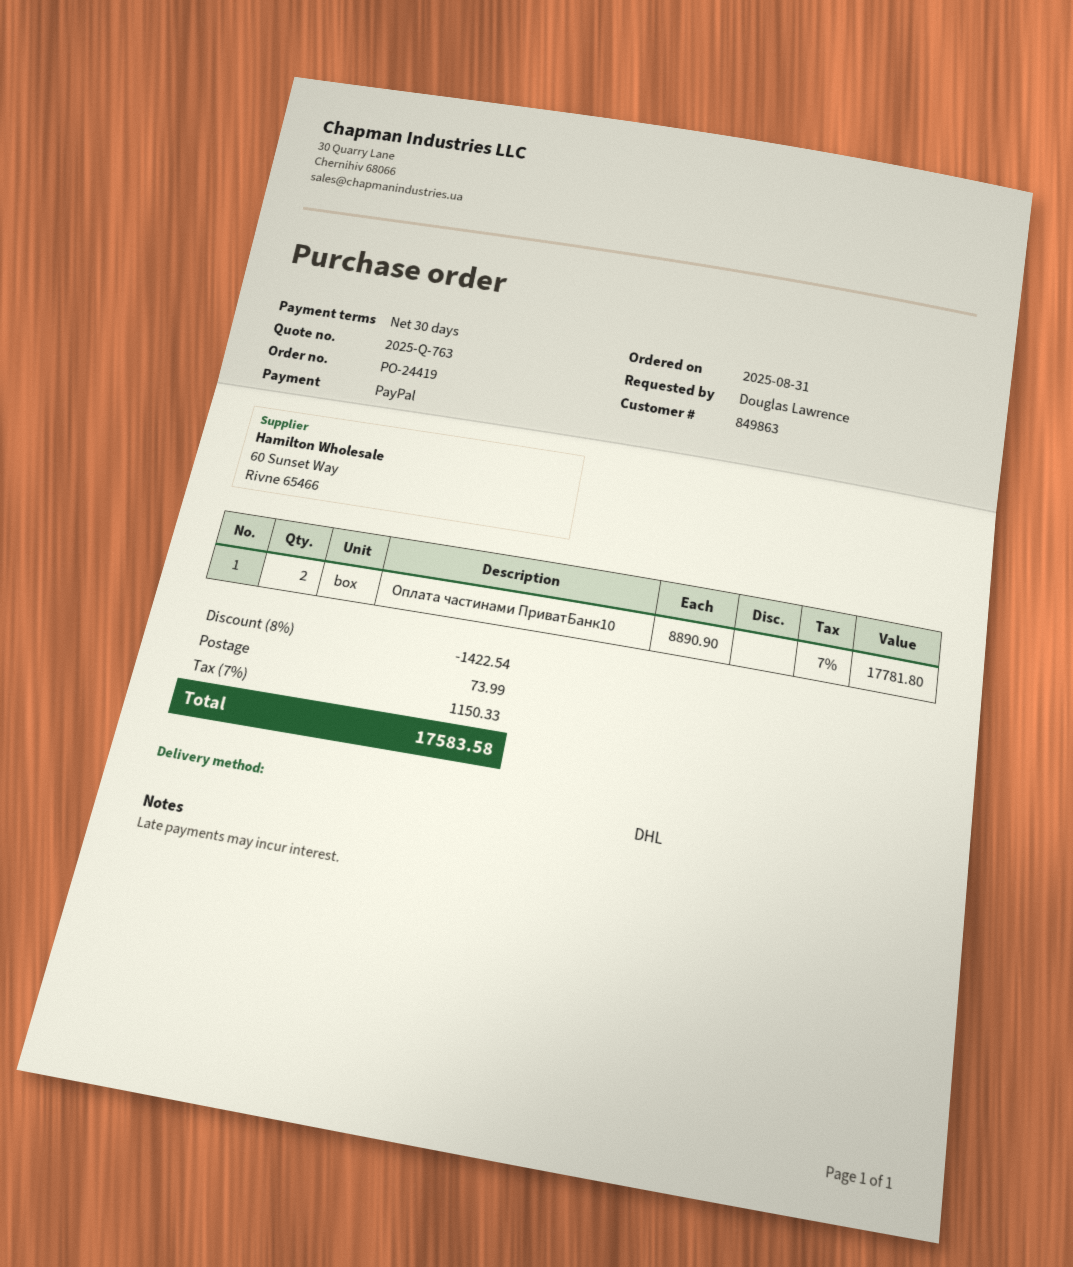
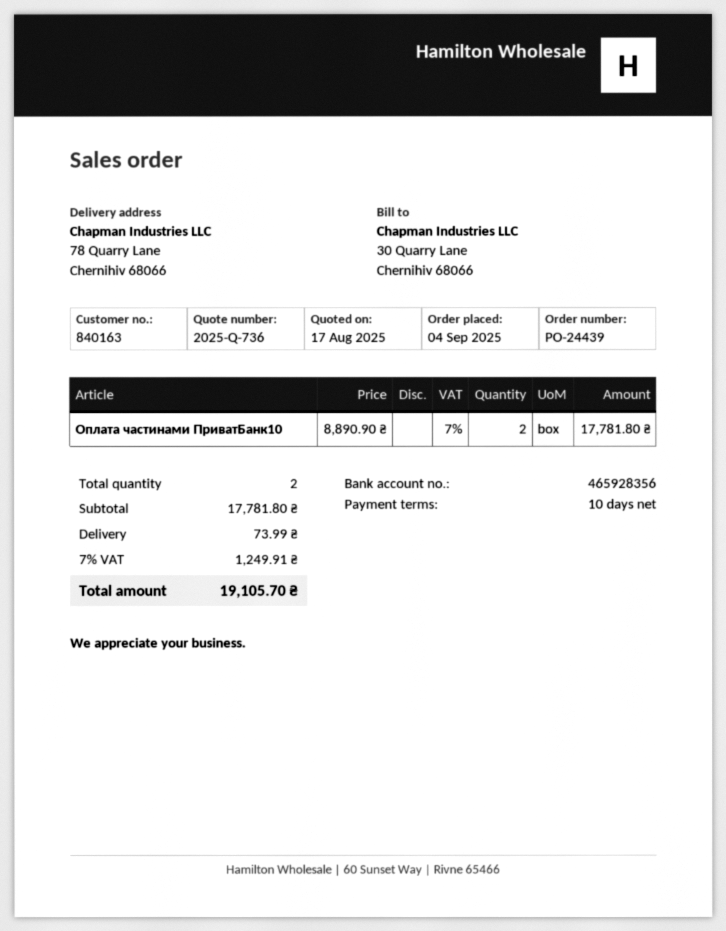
quote number: 2025-Q-763 -> 2025-Q-736
order number: PO-24419 -> PO-24439
order date: 2025-08-31 -> 2025-09-04
payment terms: 30 days -> 10 days
customer number: 849863 -> 840163
discount: 8% = 1422.54 -> none
tax: 7% = 1150.33 -> 7% = 1249.91
total: 17583.58 -> 19105.70

